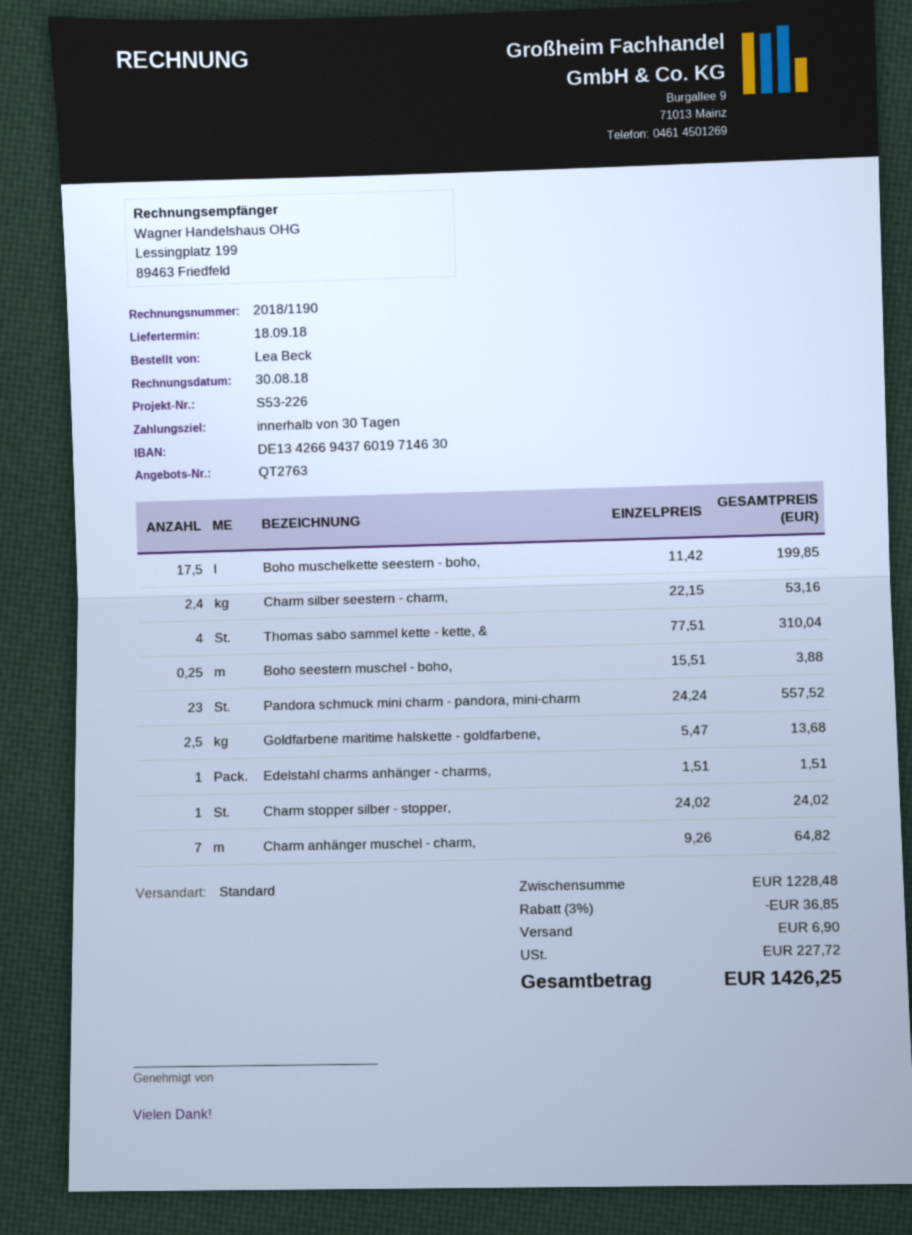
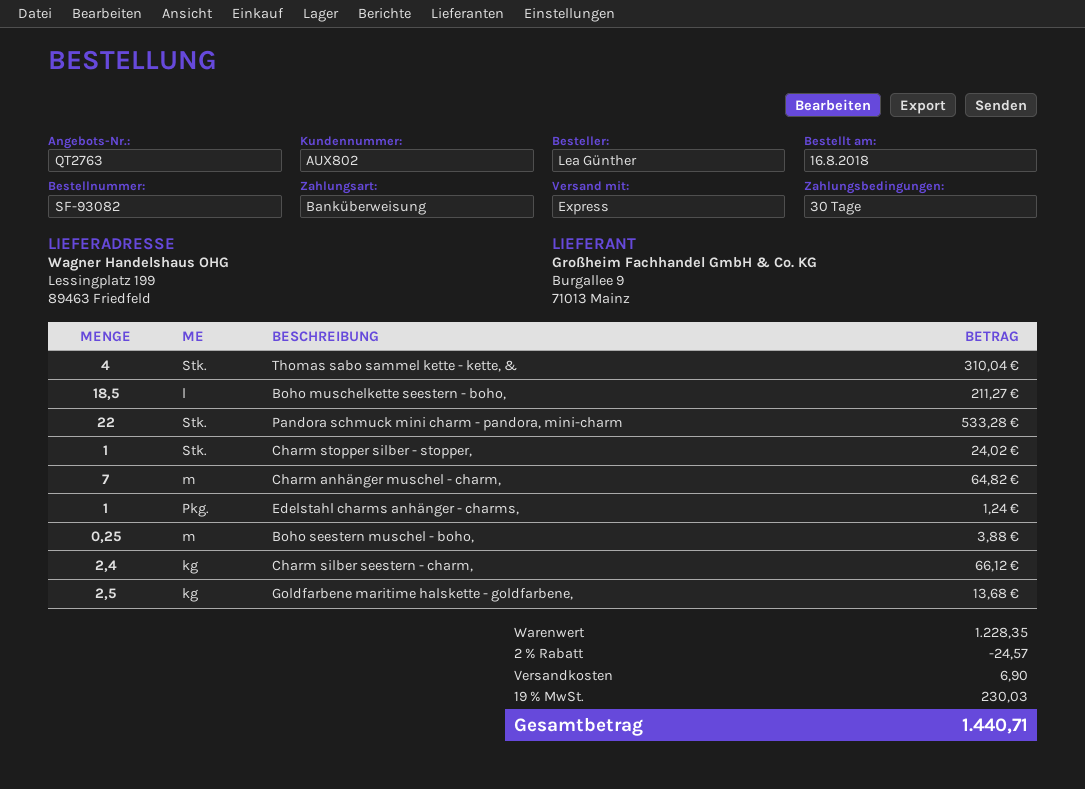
ordered by: Lea Beck -> Lea Günther
shipping method: standard -> express
Boho muschelkette seestern - boho,: 17.5 for 199.85 -> 18.5 for 211.27
Charm silber seestern - charm,: 2.4 for 53.16 -> 2.4 for 66.12
Pandora schmuck mini charm - pandora, mini-charm: 23 for 557.52 -> 22 for 533.28
Edelstahl charms anhänger - charms,: 1 for 1.51 -> 1 for 1.24
subtotal: 1228.48 -> 1228.35
discount: 3% = 36.85 -> 2% = 24.57
tax: 227.72 -> 230.03
total: 1426.25 -> 1440.71

